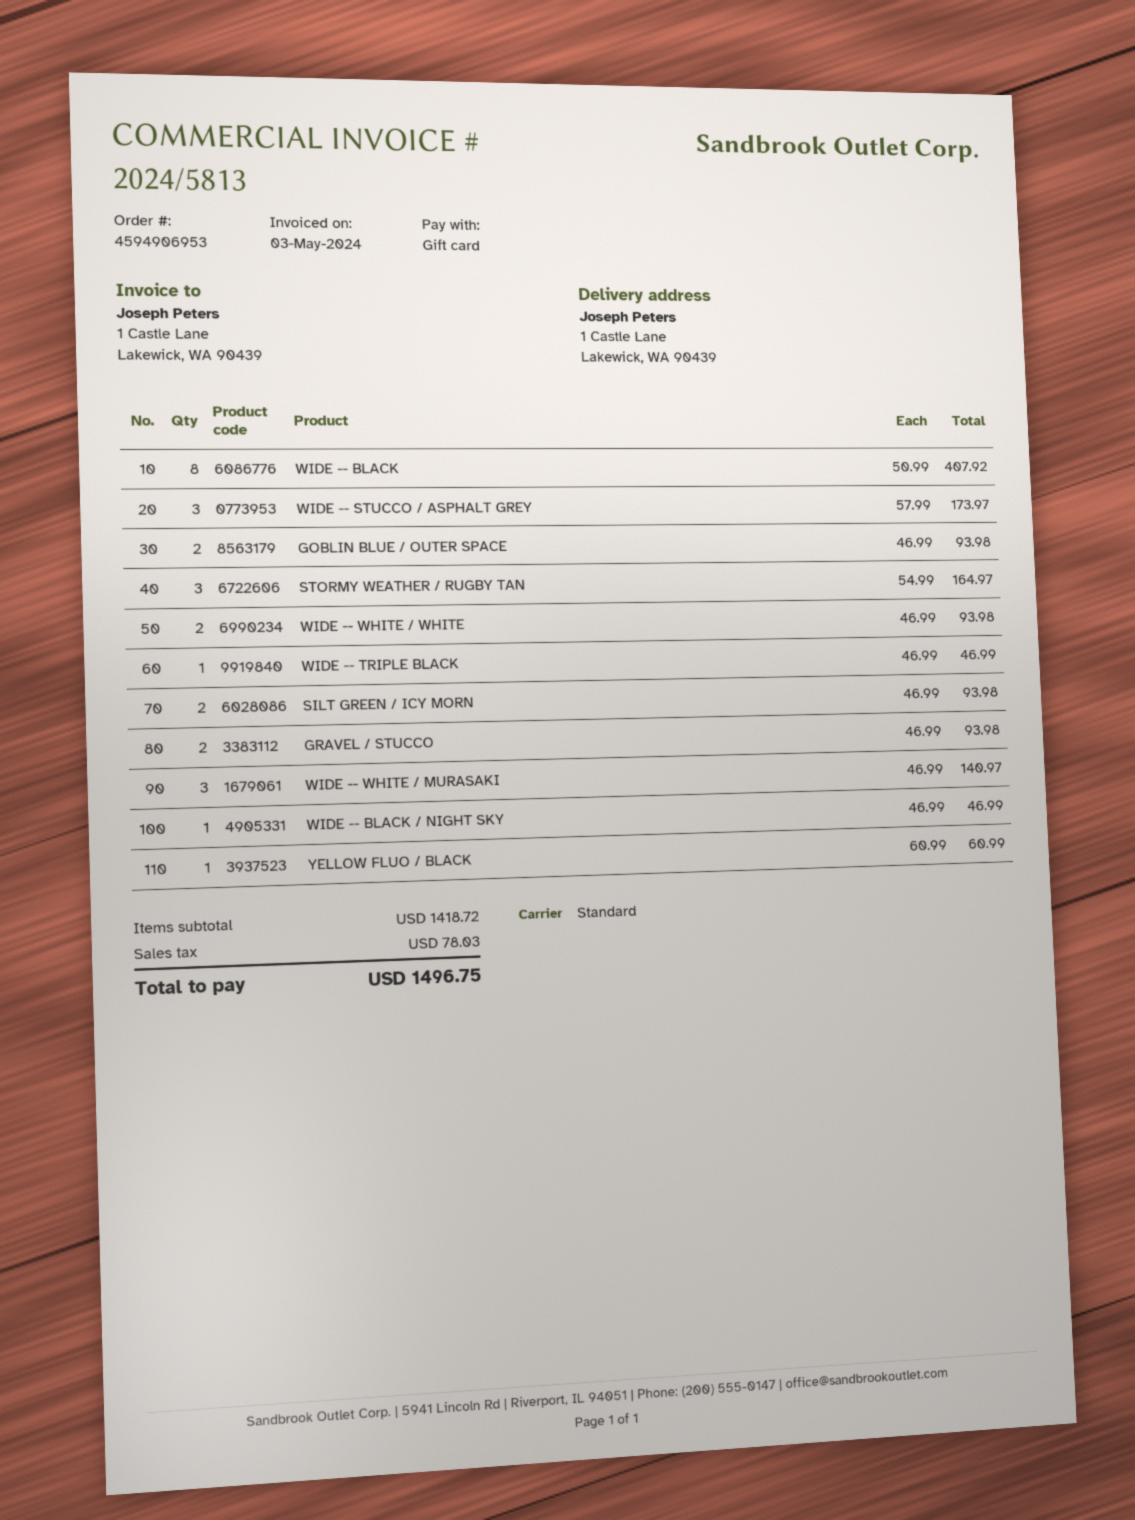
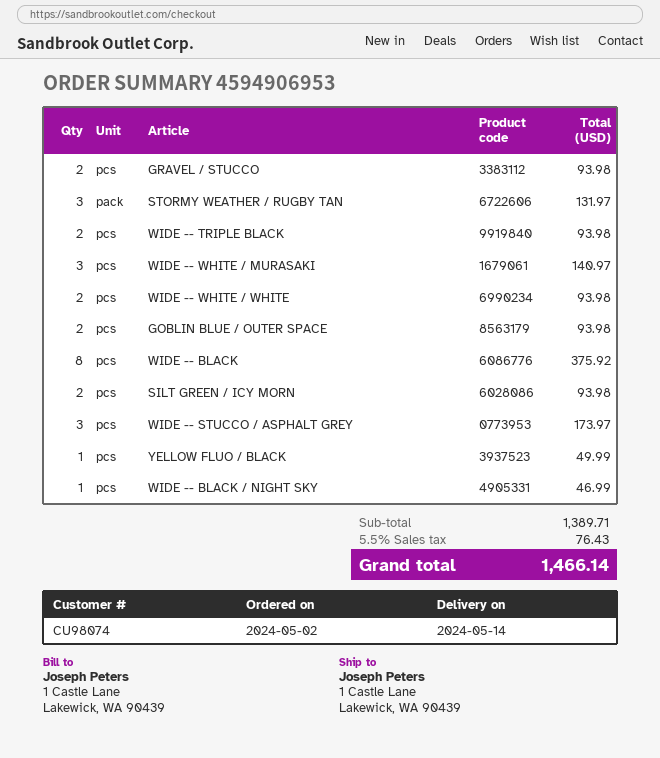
WIDE -- BLACK: 8 for 407.92 -> 8 for 375.92
STORMY WEATHER / RUGBY TAN: 3 for 164.97 -> 3 for 131.97
WIDE -- TRIPLE BLACK: 1 for 46.99 -> 2 for 93.98
YELLOW FLUO / BLACK: 1 for 60.99 -> 1 for 49.99
subtotal: 1418.72 -> 1389.71
tax: 78.03 -> 76.43
total: 1496.75 -> 1466.14

